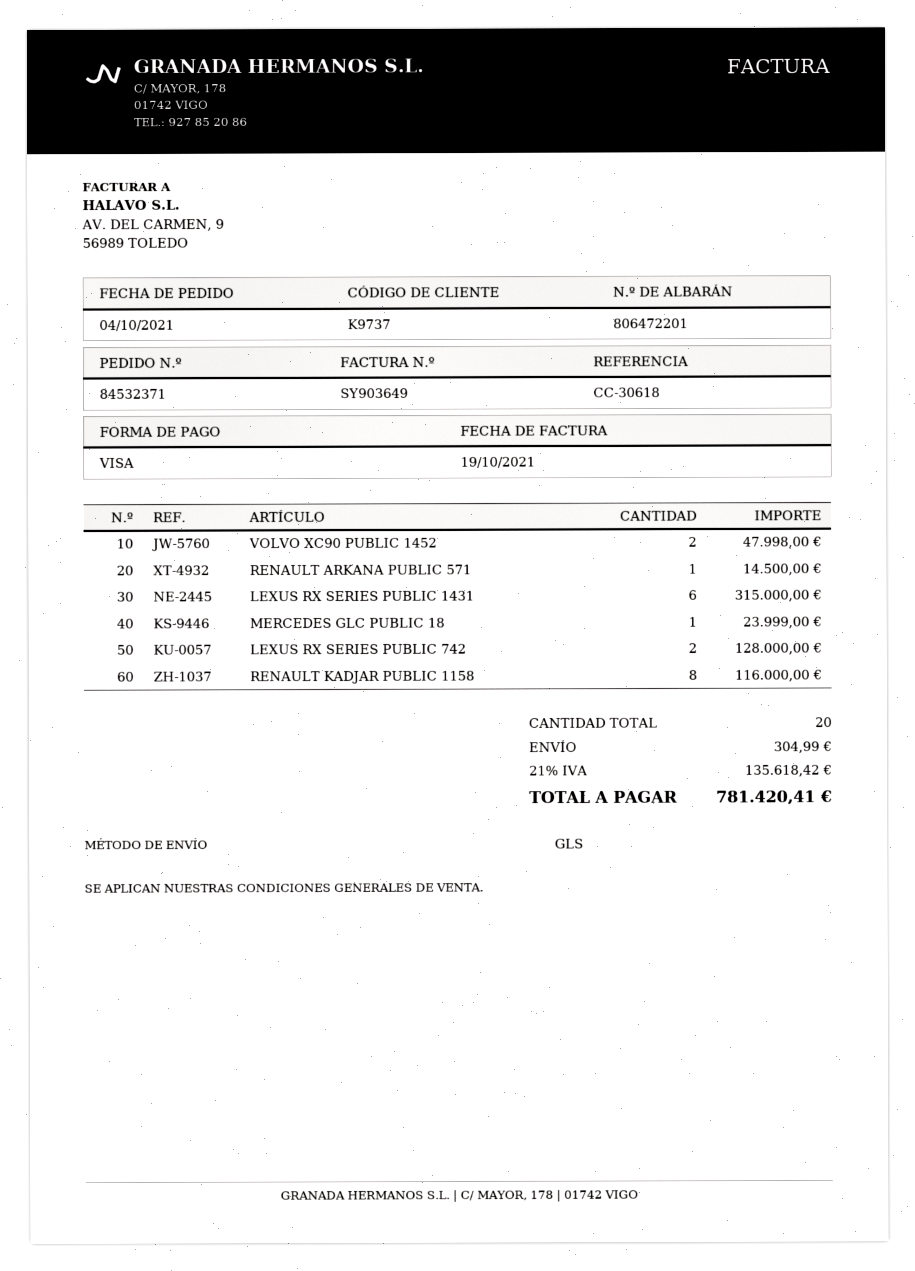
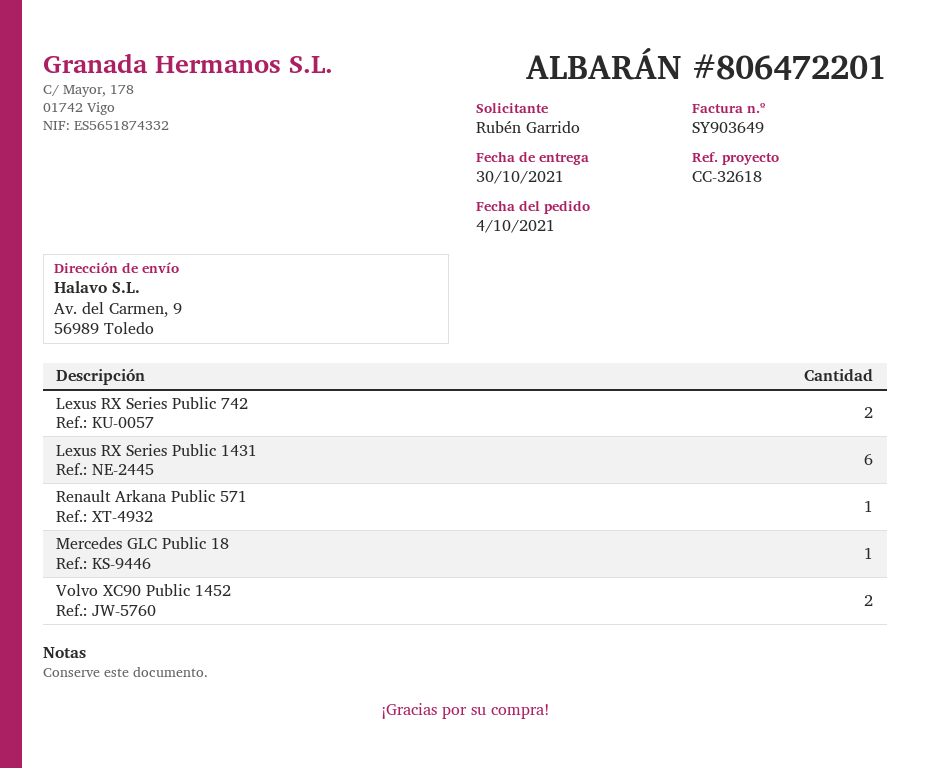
reference: CC-30618 -> CC-32618
RENAULT KADJAR PUBLIC 1158: 8 -> none

